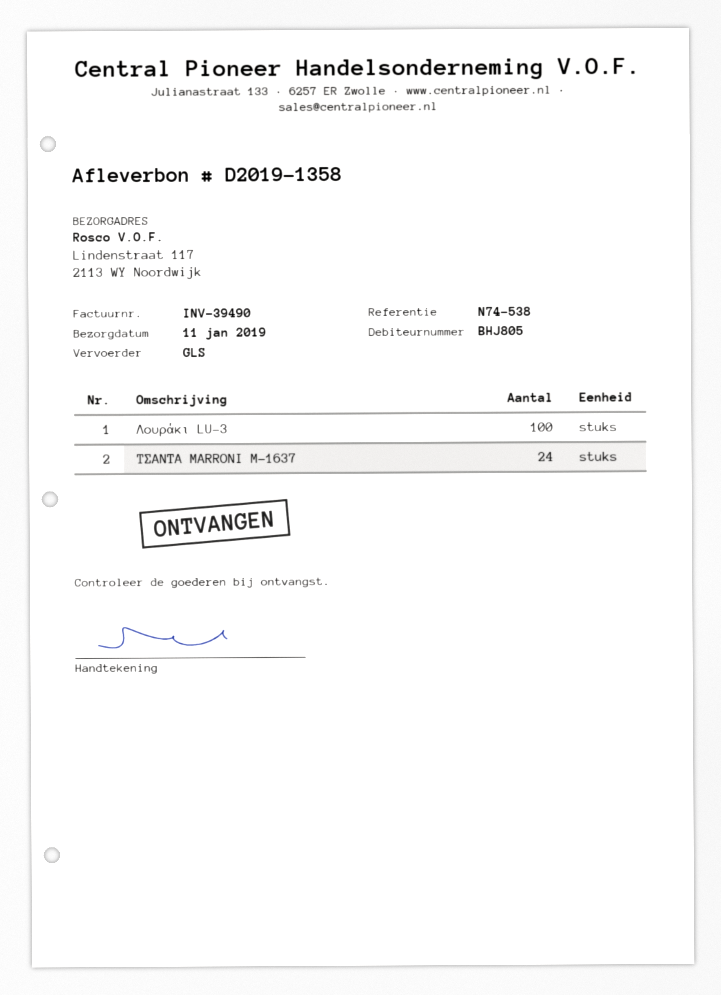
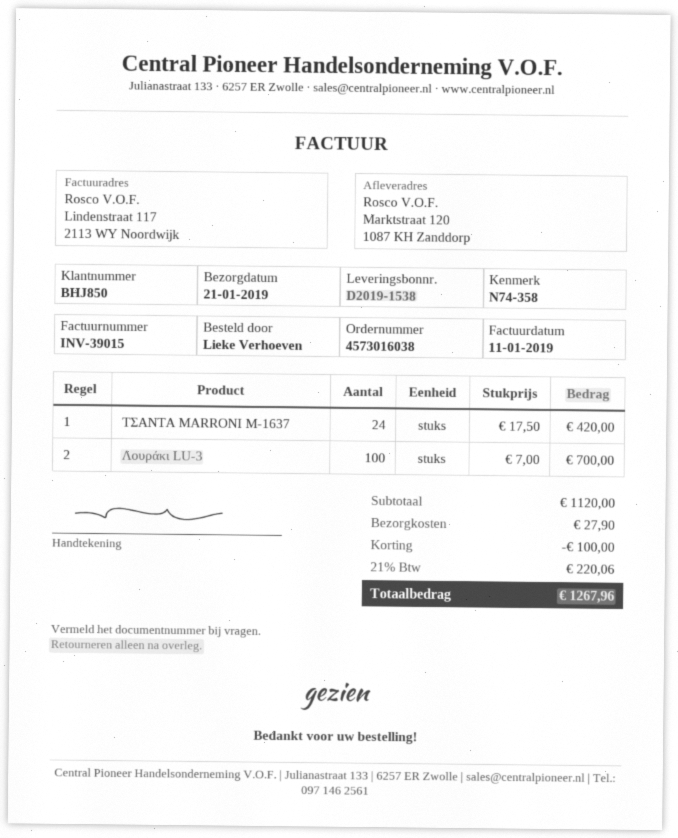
delivery note number: D2019-1358 -> D2019-1538
delivery date: 2019-01-11 -> 2019-01-21
invoice number: INV-39490 -> INV-39015
customer number: BHJ805 -> BHJ850
reference: N74-538 -> N74-358
ship to: Lindenstraat 117, 2113 WY Noordwijk -> Marktstraat 120, 1087 KH Zanddorp

